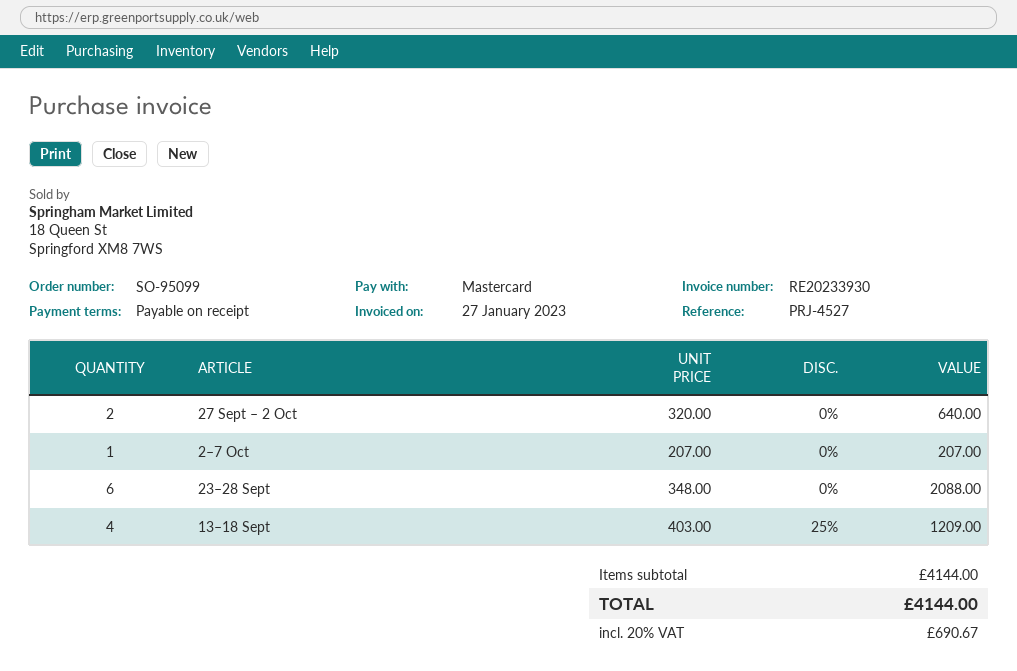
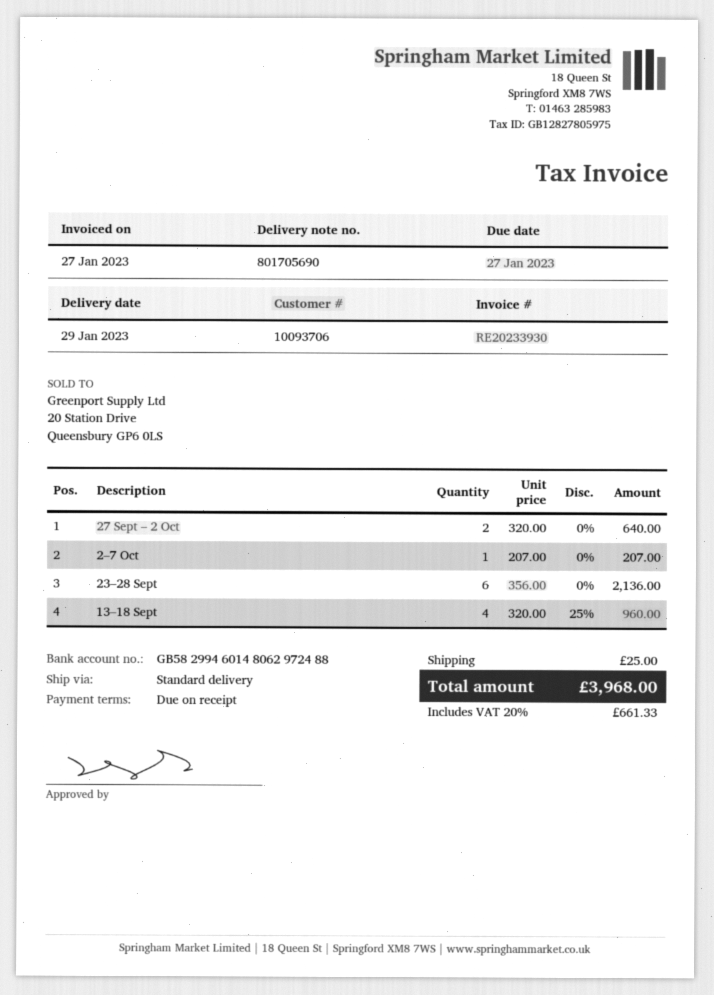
23–28 Sept: 6 x 348.00 = 2088.00 -> 6 x 356.00 = 2136.00
13–18 Sept: 4 x 403.00 - 25% = 1209.00 -> 4 x 320.00 - 25% = 960.00
shipping: none -> 25.00
tax: 20% = 690.67 -> 20% = 661.33
total: 4144.00 -> 3968.00

